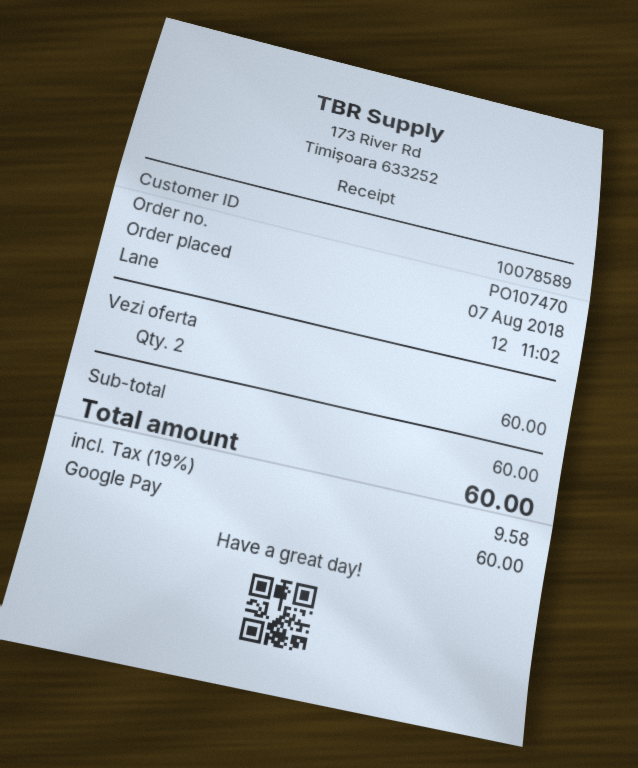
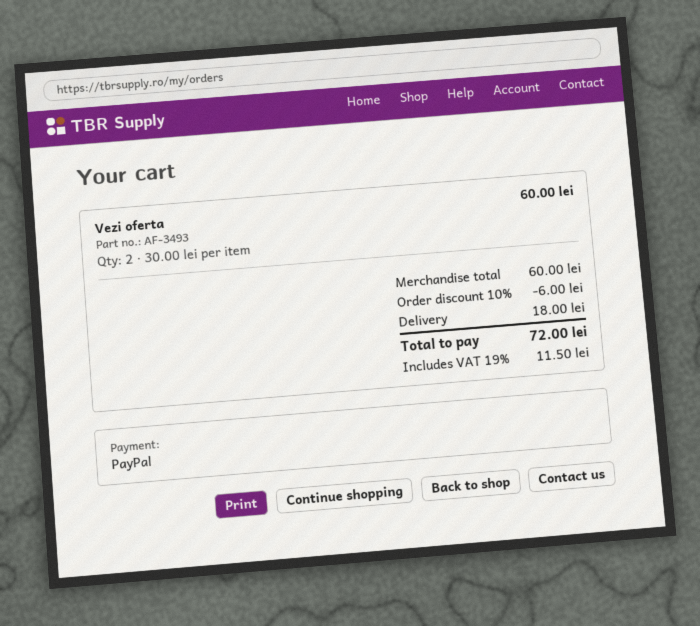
payment method: Google Pay -> PayPal
discount: none -> 10% = 6.00
shipping: none -> 18.00
tax: 19% = 9.58 -> 19% = 11.50
total: 60.00 -> 72.00

